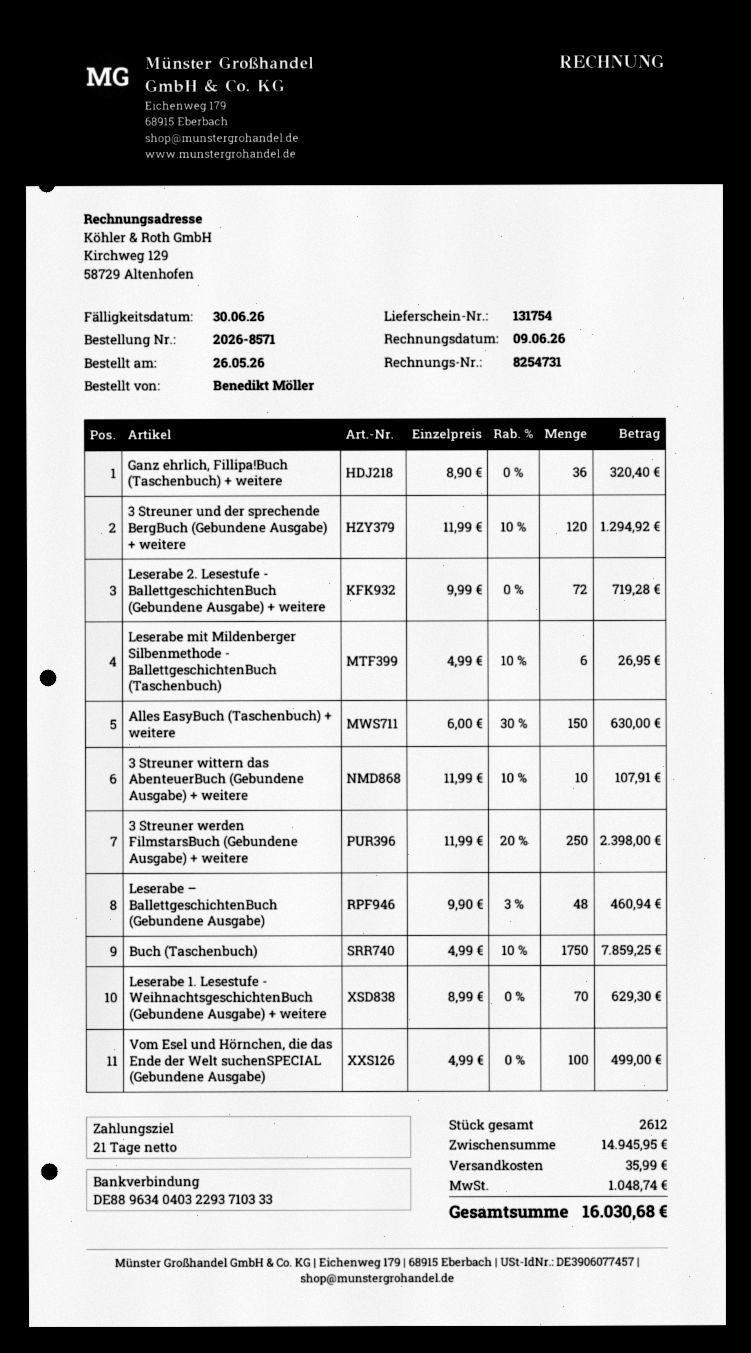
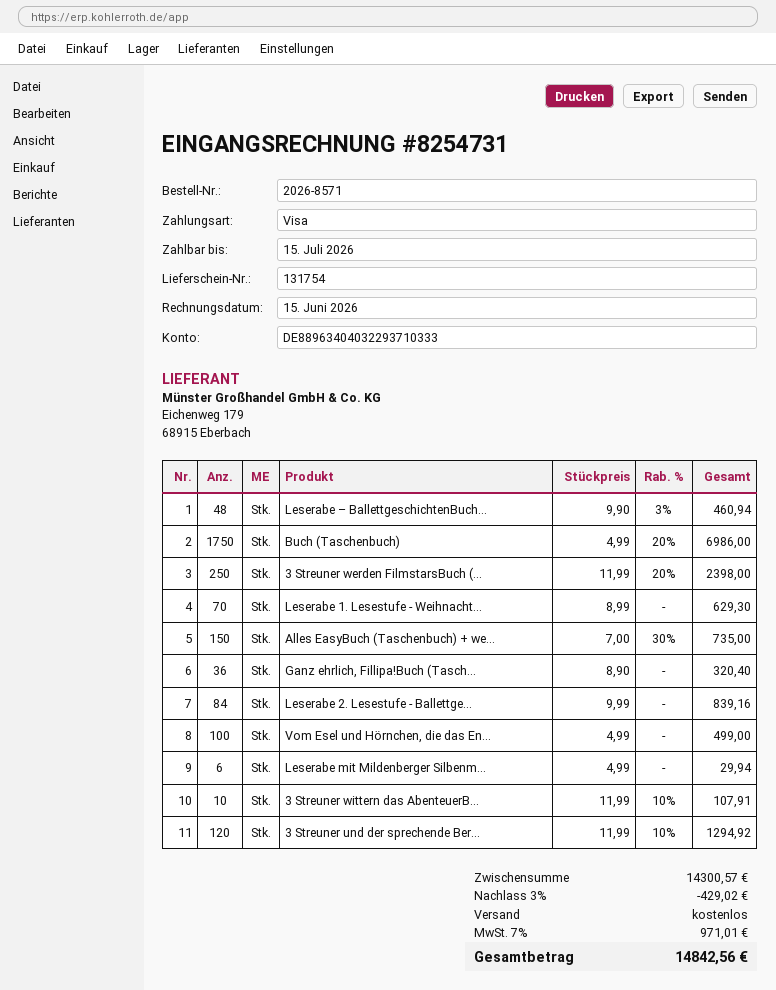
invoice date: 2026-06-09 -> 2026-06-15
due date: 2026-06-30 -> 2026-07-15
Leserabe 2. Lesestufe - BallettgeschichtenBuch (Gebundene Ausgabe) + weitere: 72 x 9.99 = 719.28 -> 84 x 9.99 = 839.16
Leserabe mit Mildenberger Silbenmethode - BallettgeschichtenBuch (Taschenbuch): 6 x 4.99 - 10% = 26.95 -> 6 x 4.99 = 29.94
Alles EasyBuch (Taschenbuch) + weitere: 150 x 6.00 - 30% = 630.00 -> 150 x 7.00 - 30% = 735.00
Buch (Taschenbuch): 1750 x 4.99 - 10% = 7859.25 -> 1750 x 4.99 - 20% = 6986.00
subtotal: 14945.95 -> 14300.57
discount: none -> 3% = 429.02
shipping: 35.99 -> 0.00
tax: 1048.74 -> 971.01
total: 16030.68 -> 14842.56

